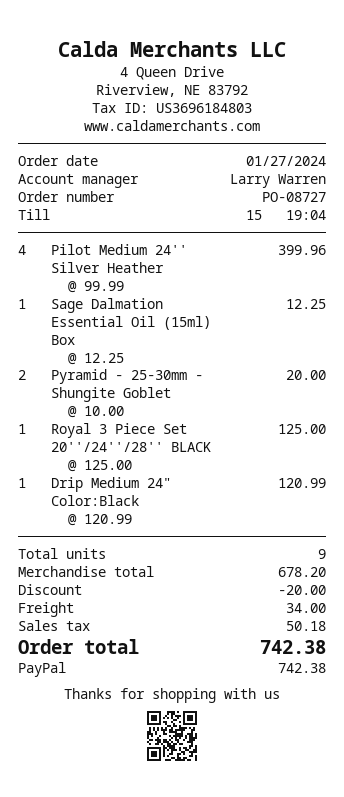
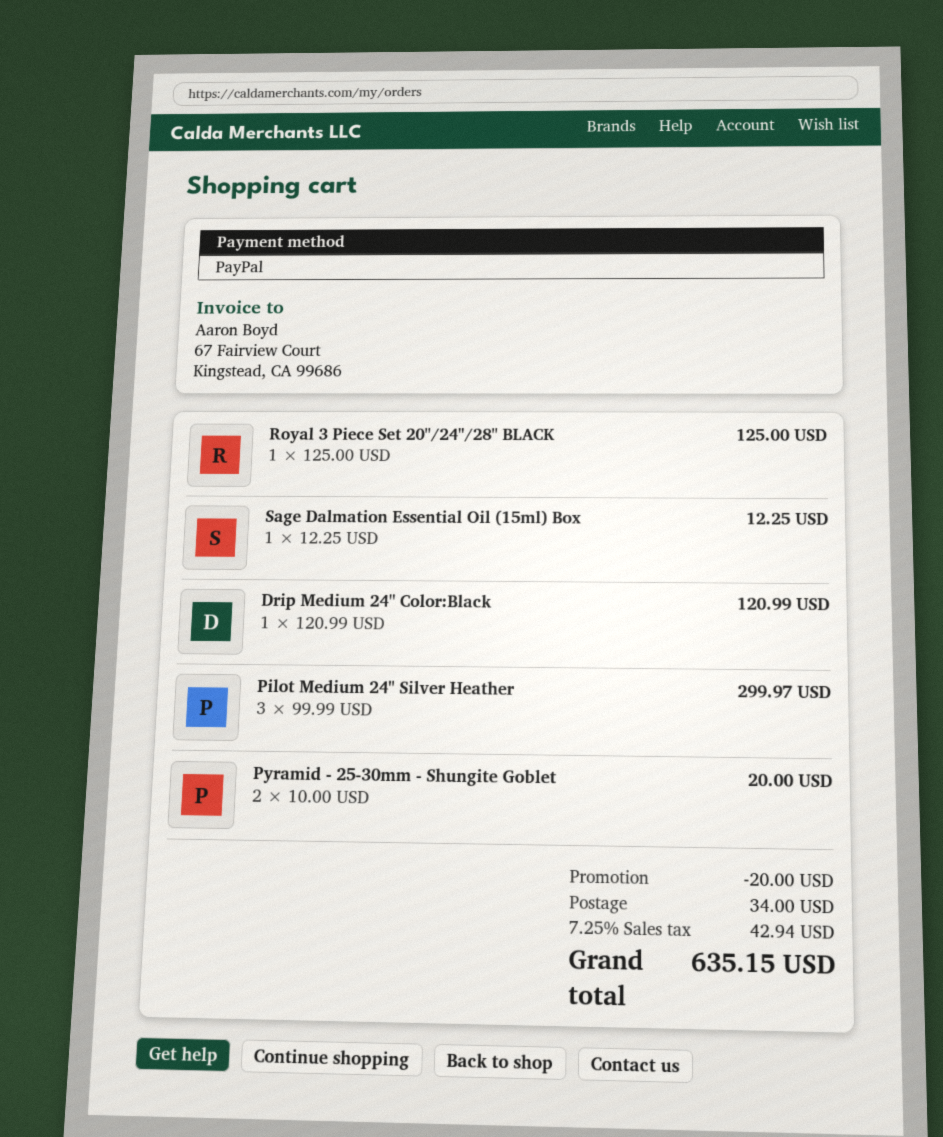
Pilot Medium 24'' Silver Heather: 4 x 99.99 = 399.96 -> 3 x 99.99 = 299.97
tax: 50.18 -> 42.94
total: 742.38 -> 635.15

